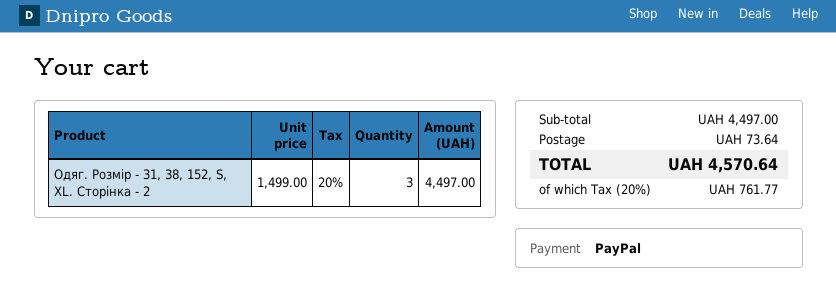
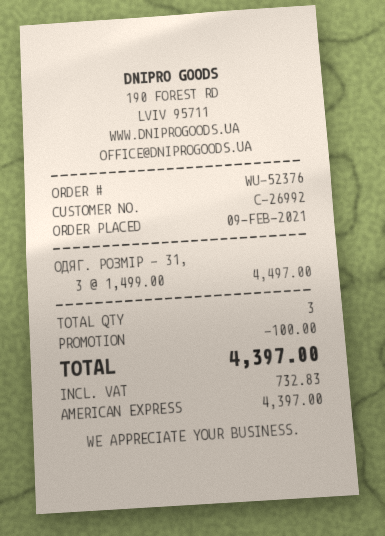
payment method: PayPal -> American Express
discount: none -> 100.00
shipping: 73.64 -> none
tax: 761.77 -> 732.83
total: 4570.64 -> 4397.00

